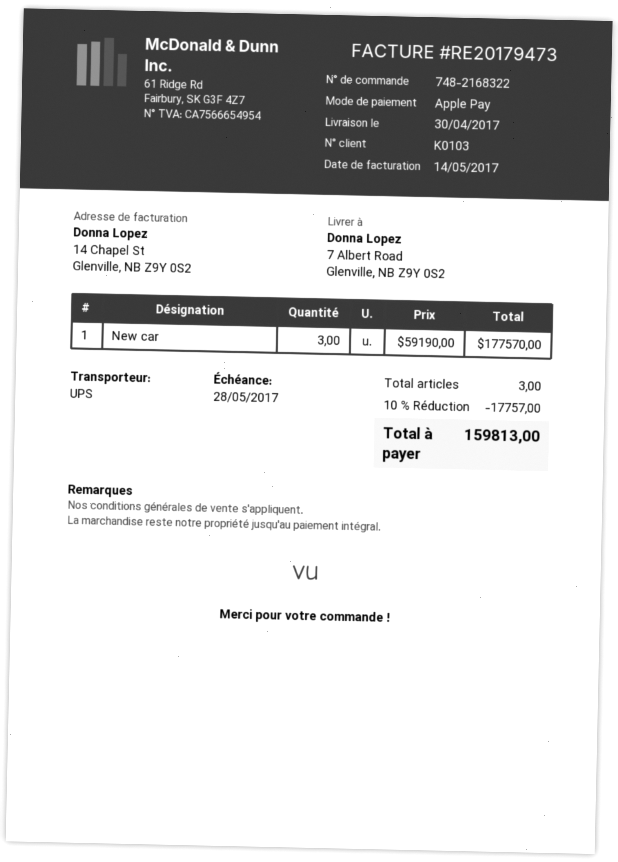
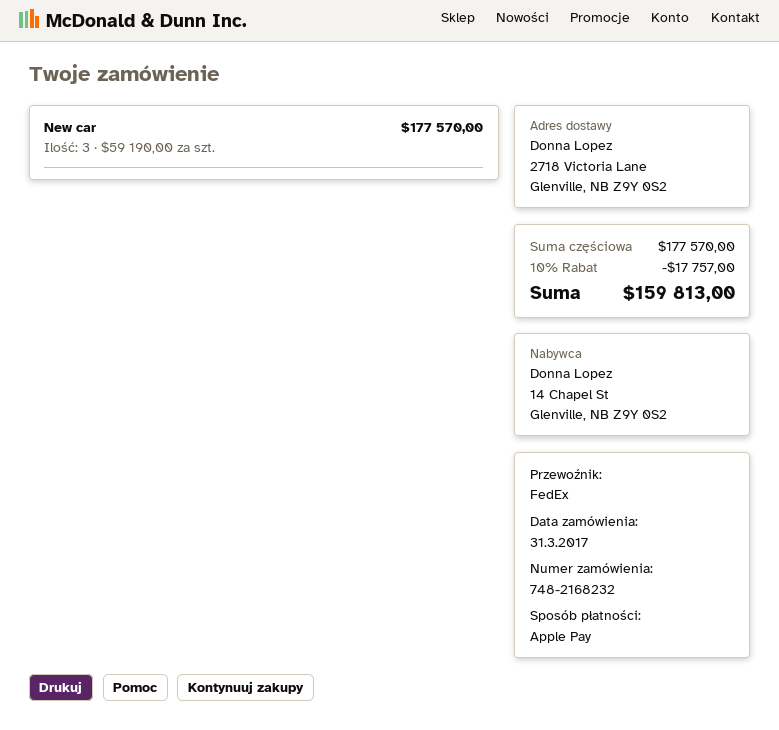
order number: 748-2168322 -> 748-2168232
shipping method: UPS -> FedEx
ship to: 7 Albert Road, Glenville, NB Z9Y 0S2 -> 2718 Victoria Lane, Glenville, NB Z9Y 0S2

